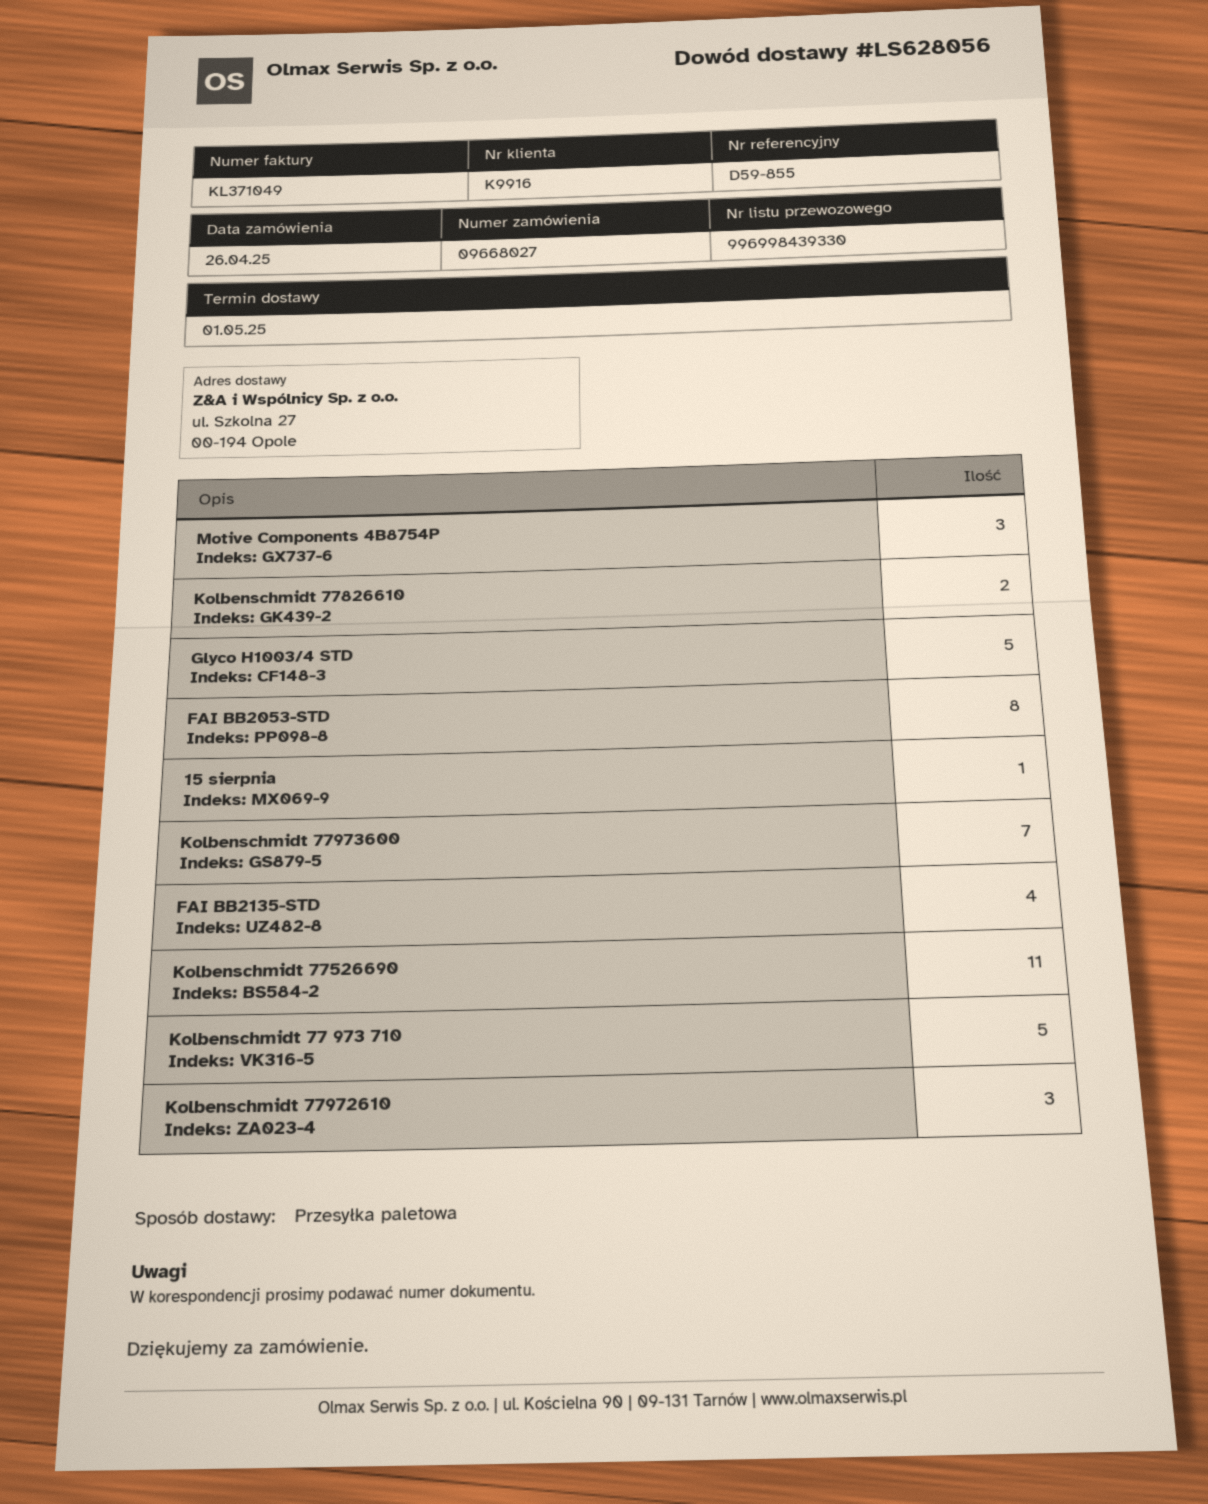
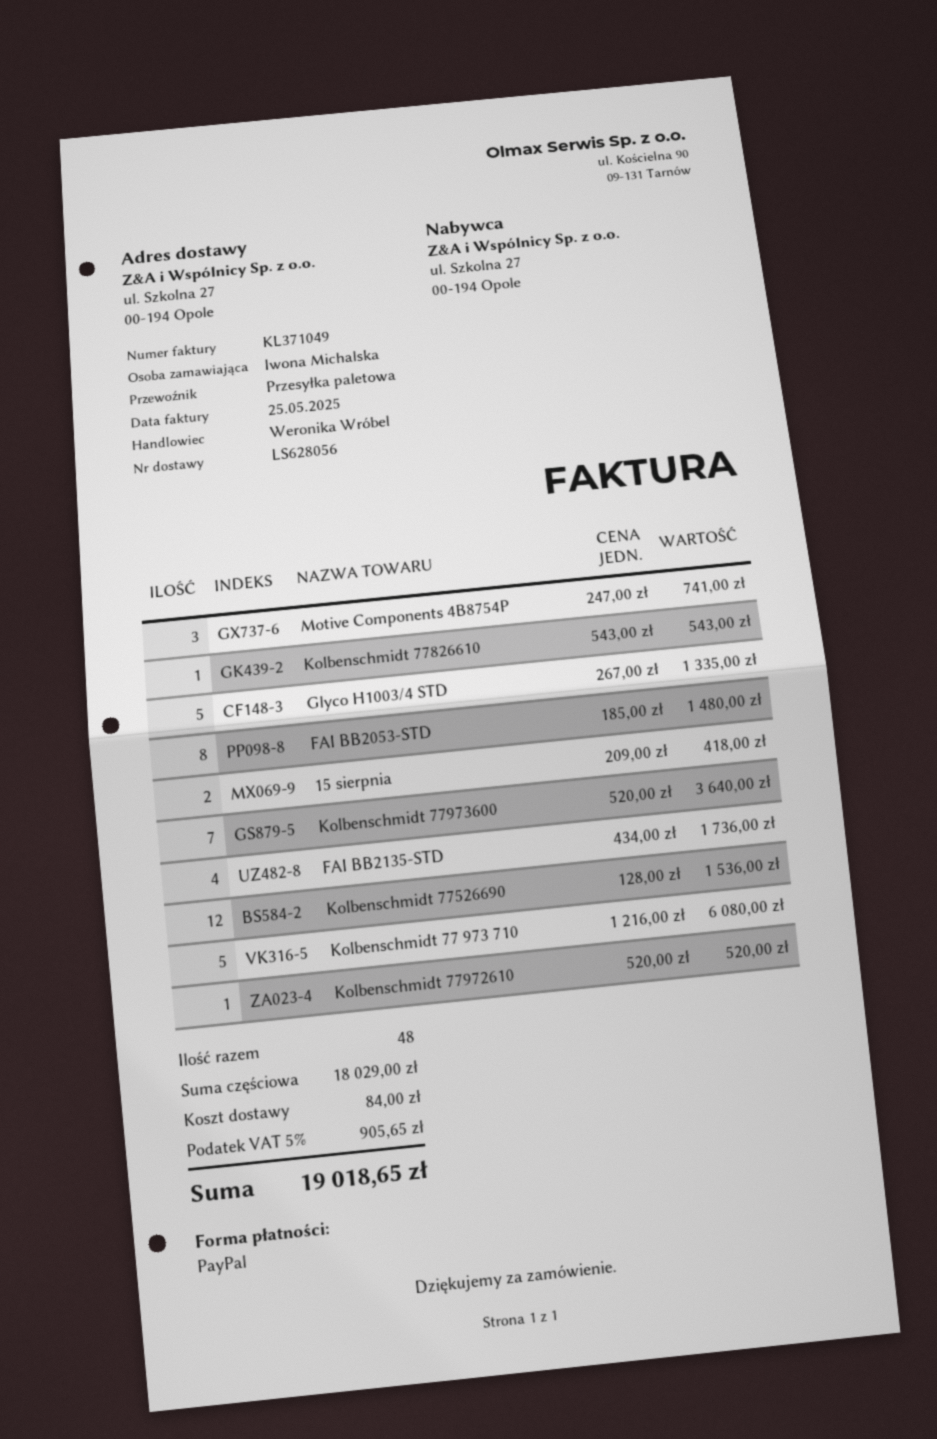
Kolbenschmidt 77826610: 2 -> 1
15 sierpnia: 1 -> 2
Kolbenschmidt 77526690: 11 -> 12
Kolbenschmidt 77972610: 3 -> 1

